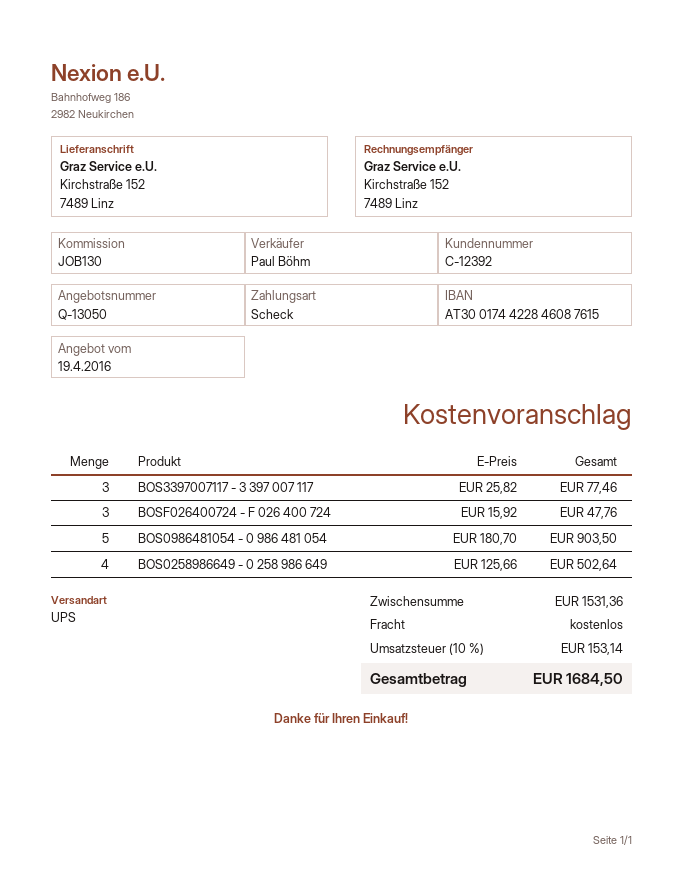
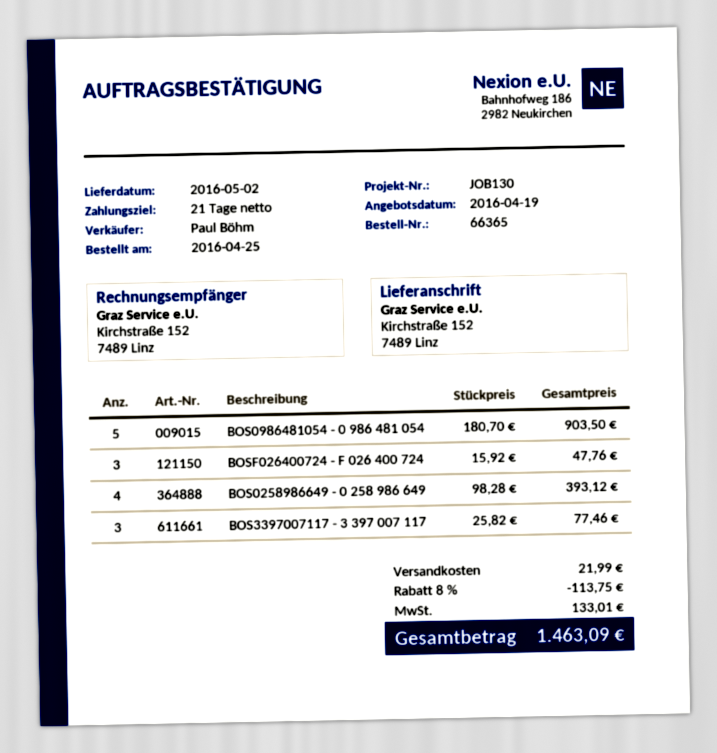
BOS0258986649 - 0 258 986 649: 4 x 125.66 = 502.64 -> 4 x 98.28 = 393.12
discount: none -> 8% = 113.75
shipping: 0.00 -> 21.99
tax: 153.14 -> 133.01
total: 1684.50 -> 1463.09

